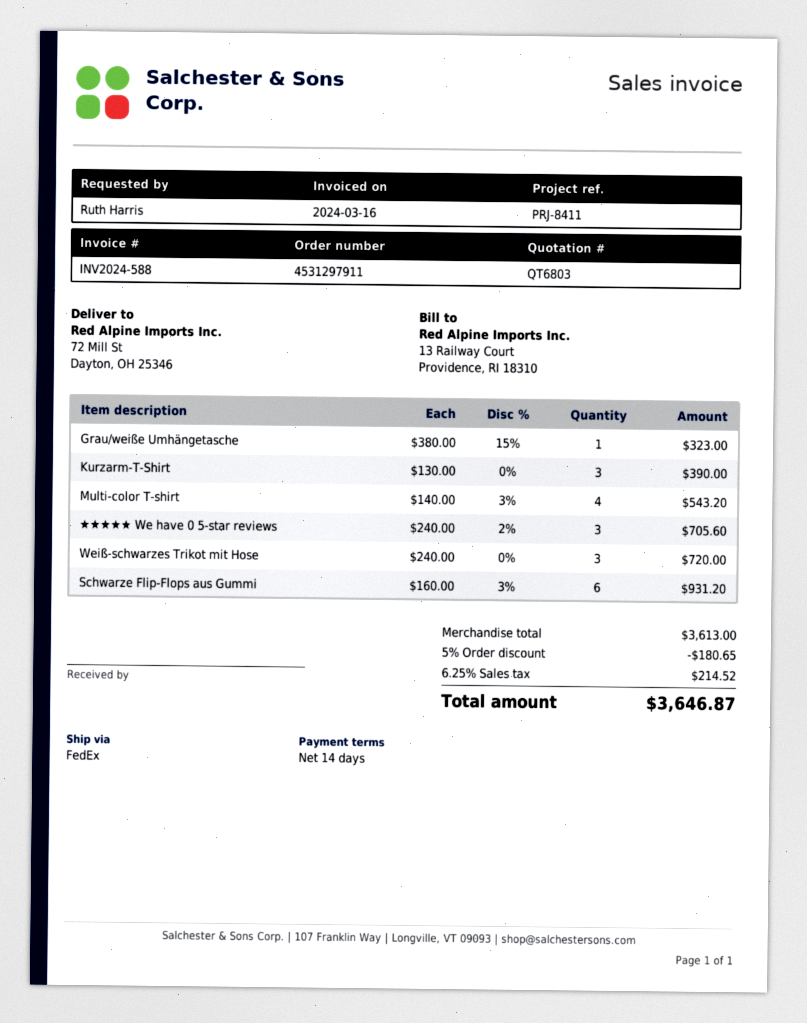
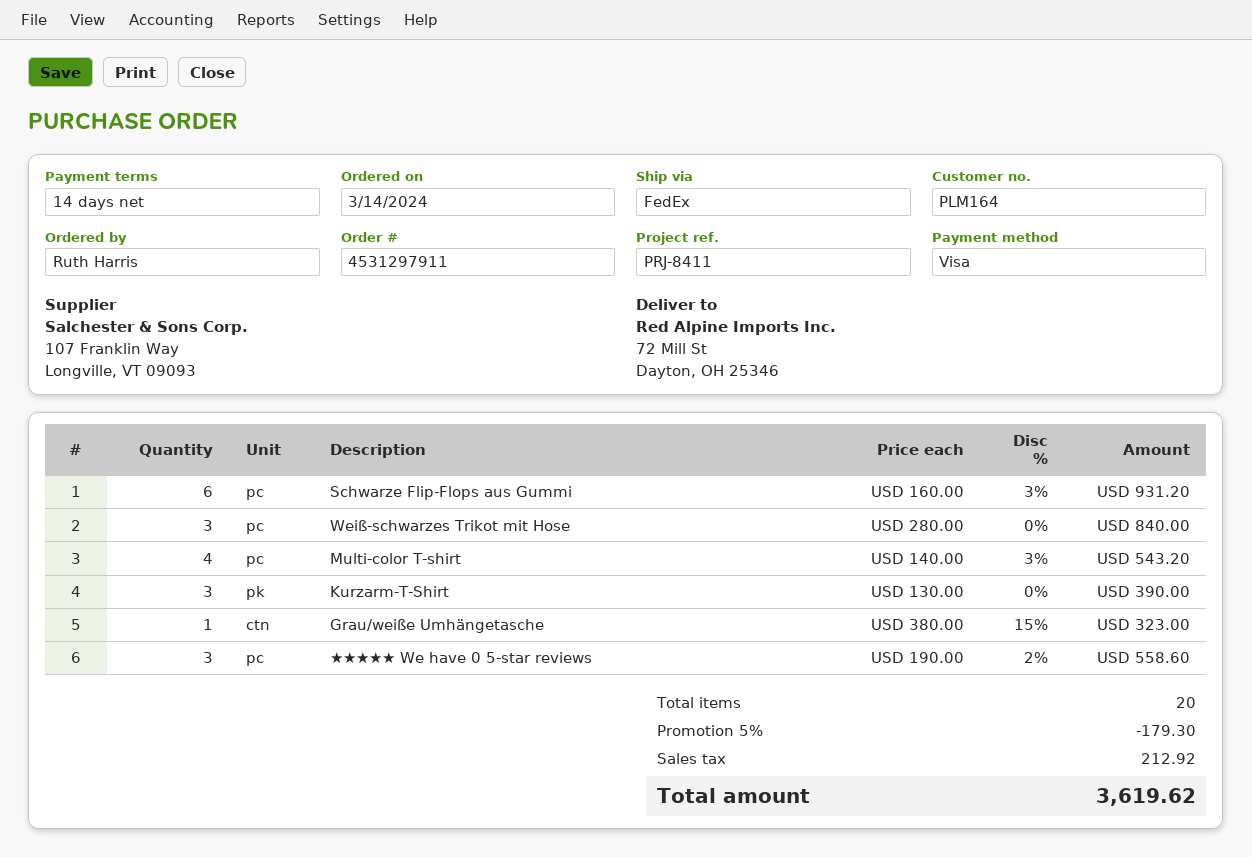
★★★★★ We have 0 5-star reviews: 3 x 240.00 - 2% = 705.60 -> 3 x 190.00 - 2% = 558.60
Weiß-schwarzes Trikot mit Hose: 3 x 240.00 = 720.00 -> 3 x 280.00 = 840.00
discount: 5% = 180.65 -> 5% = 179.30
tax: 214.52 -> 212.92
total: 3646.87 -> 3619.62

